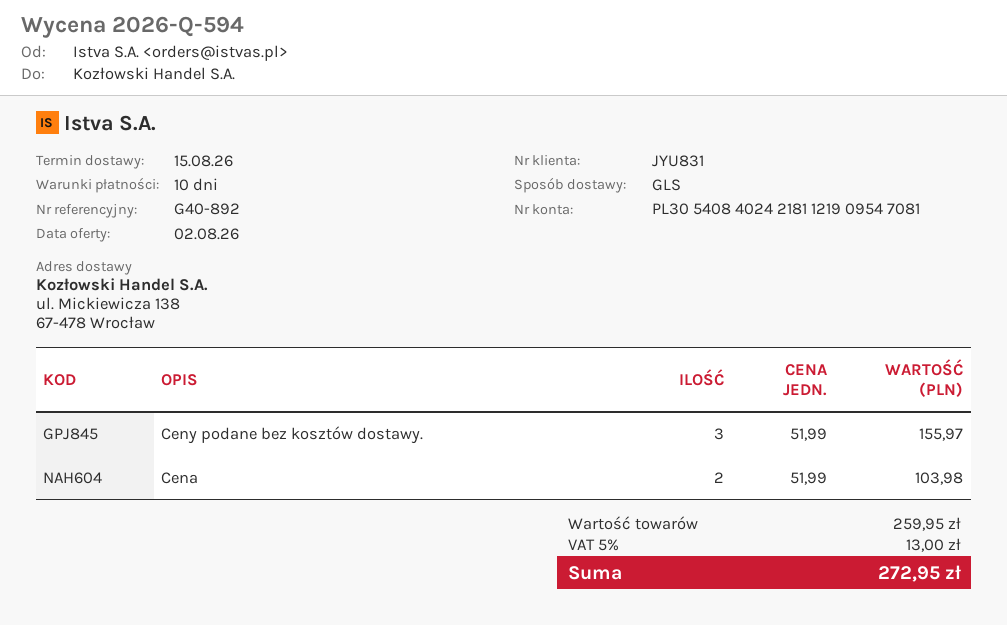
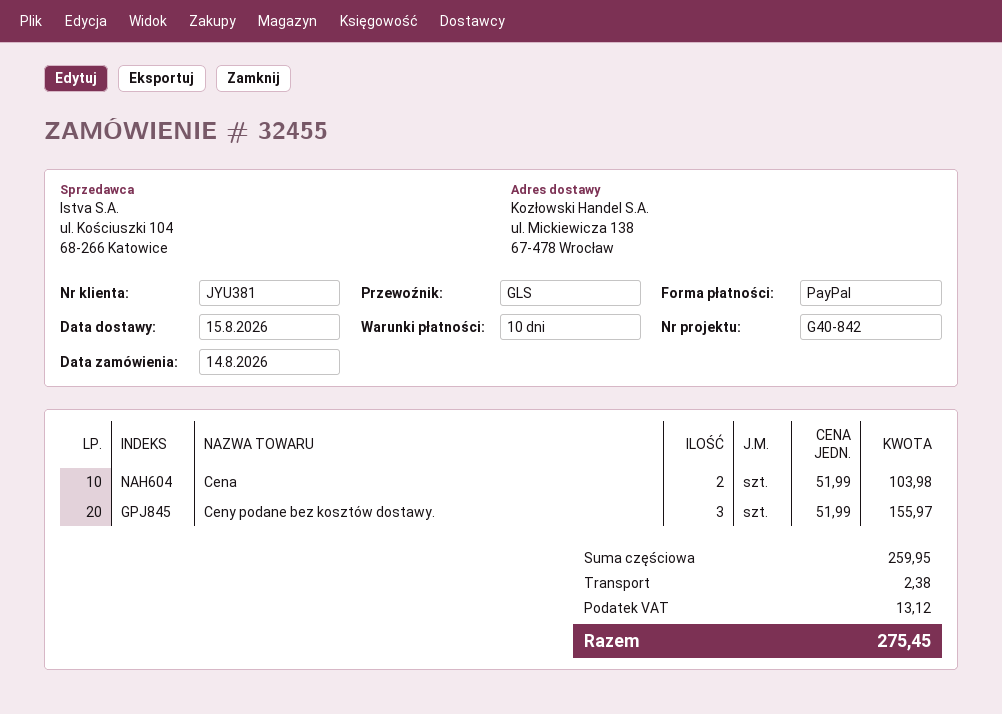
customer number: JYU831 -> JYU381
reference: G40-892 -> G40-842
shipping: none -> 2.38
tax: 13.00 -> 13.12
total: 272.95 -> 275.45

